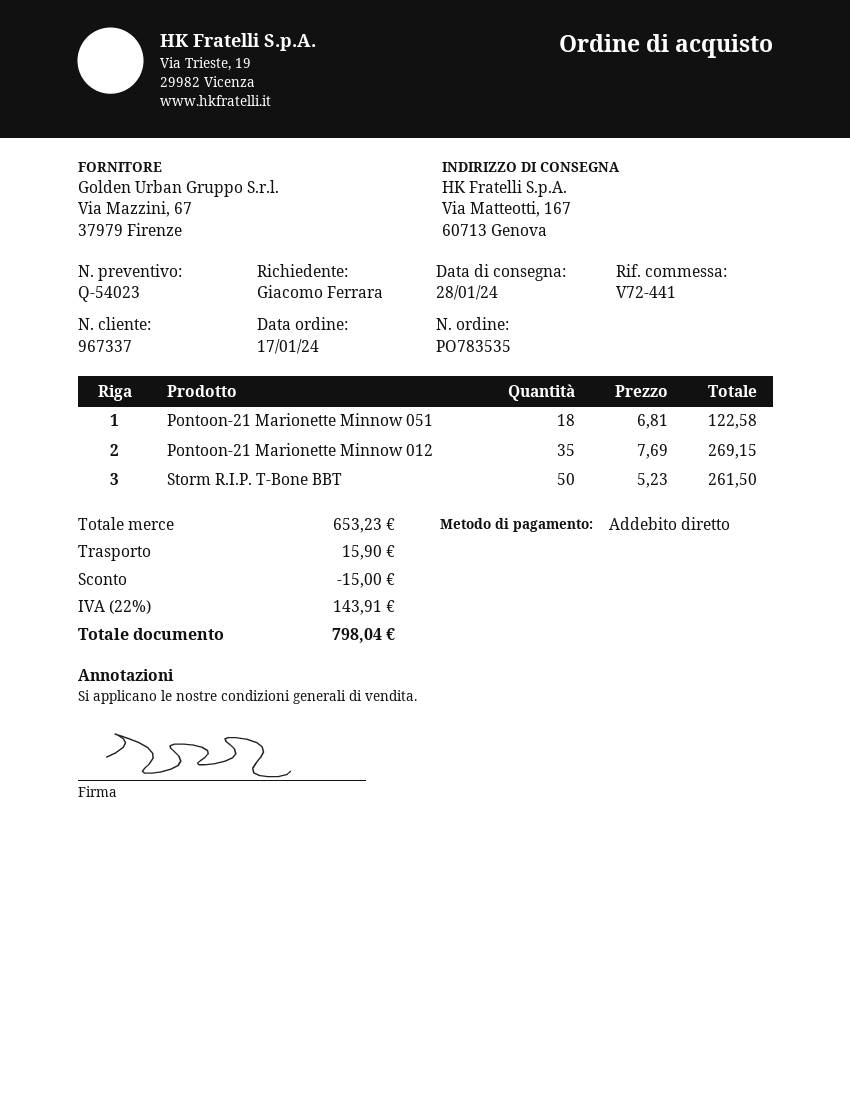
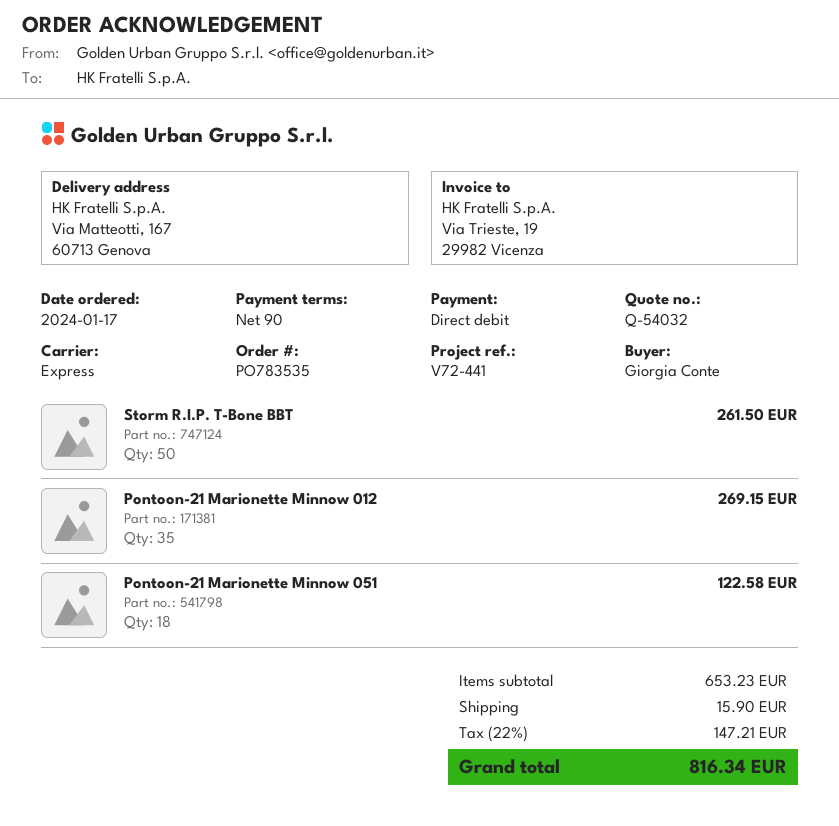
quote number: Q-54023 -> Q-54032
ordered by: Giacomo Ferrara -> Giorgia Conte
discount: 15.00 -> none
tax: 22% = 143.91 -> 22% = 147.21
total: 798.04 -> 816.34

